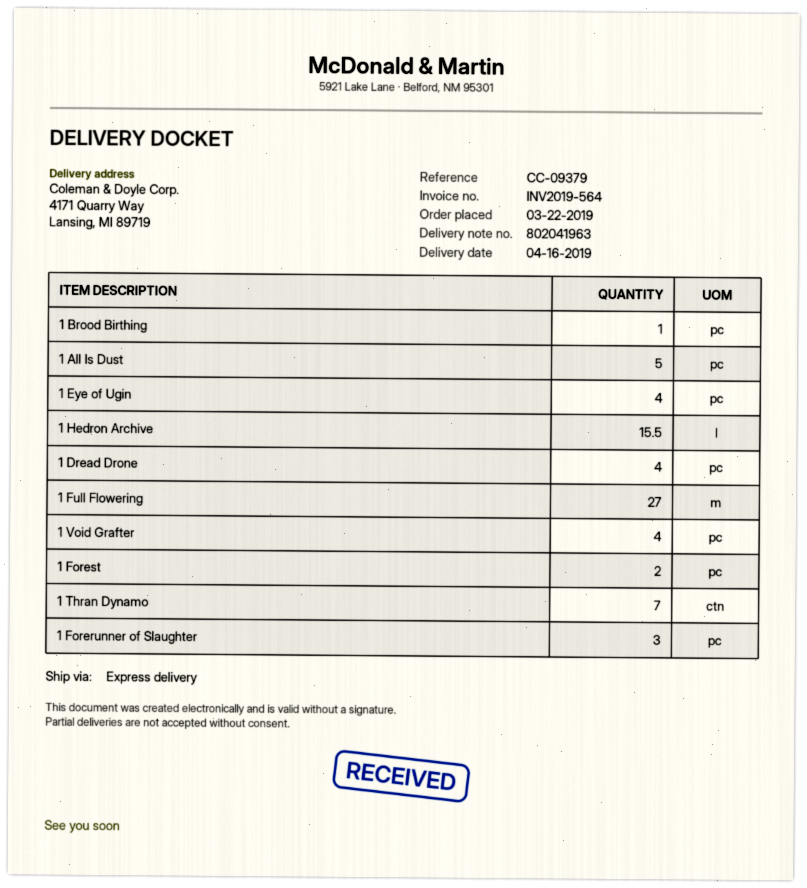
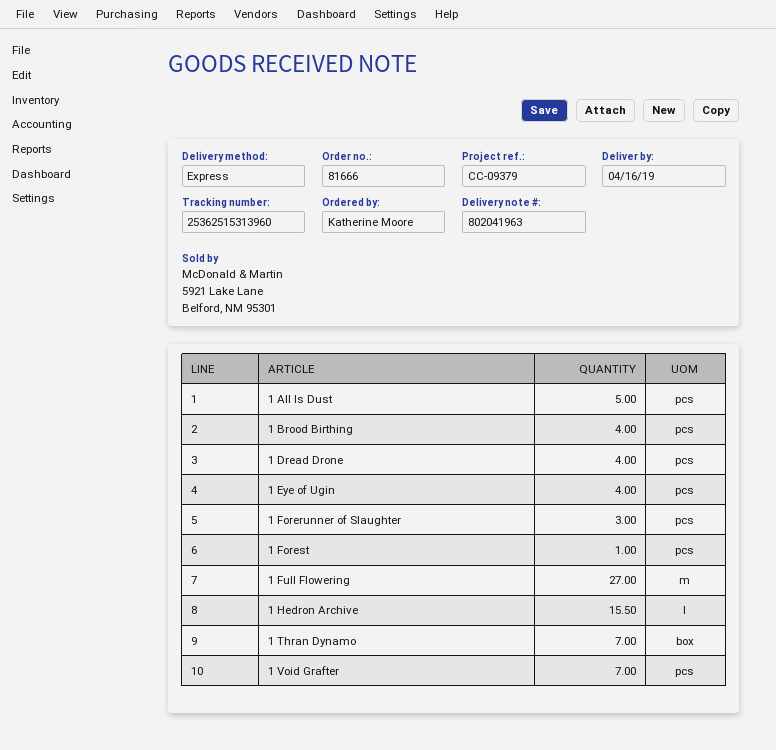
1 Brood Birthing: 1 -> 4
1 Void Grafter: 4 -> 7
1 Forest: 2 -> 1

